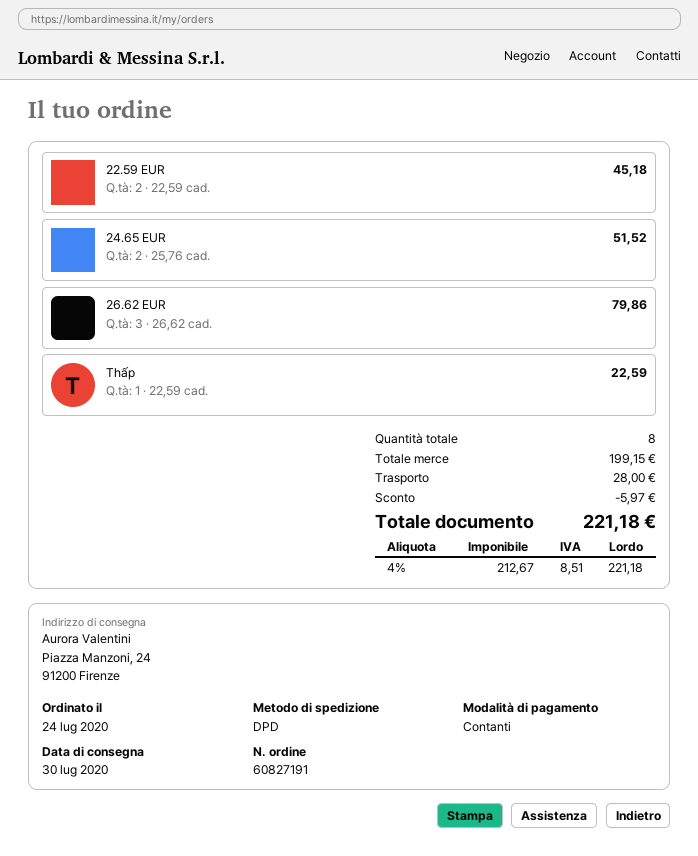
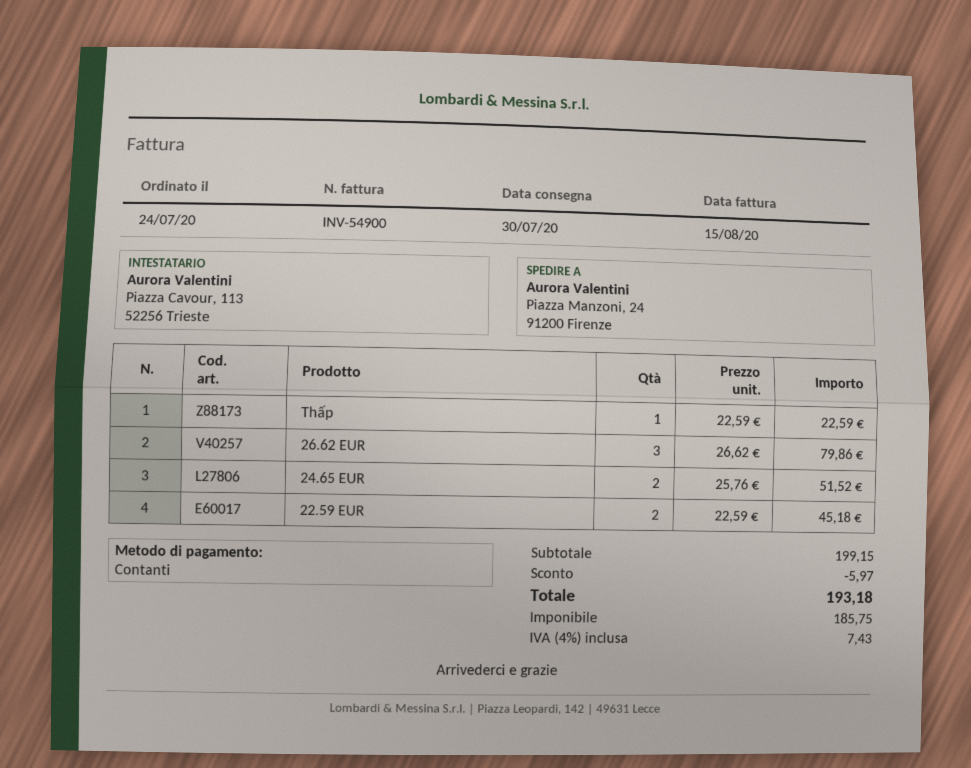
shipping: 28.00 -> none
net: 212.67 -> 185.75
tax: 4% = 8.51 -> 4% = 7.43
total: 221.18 -> 193.18

